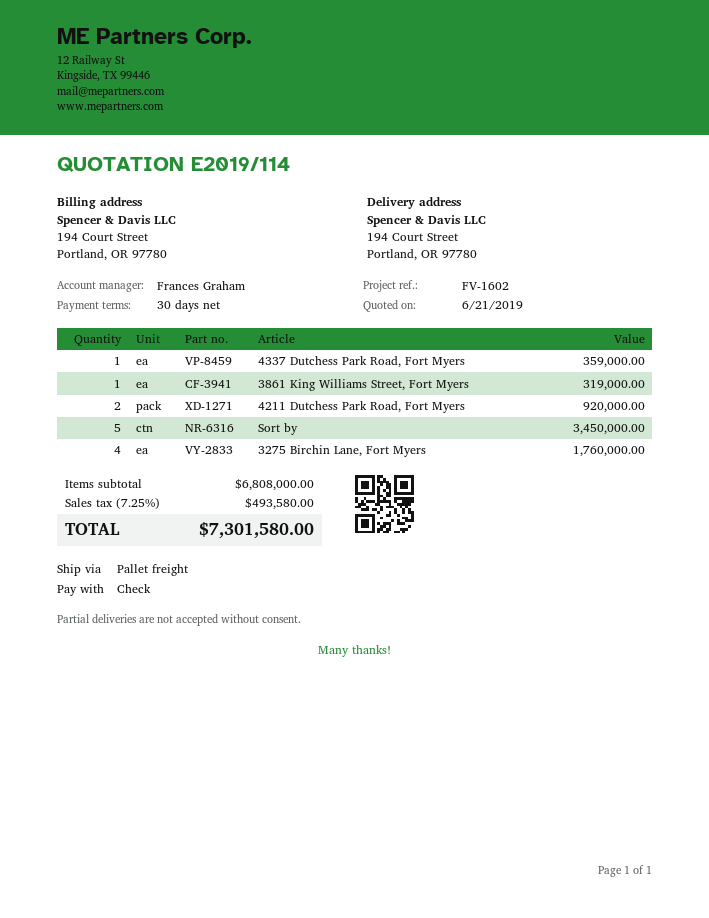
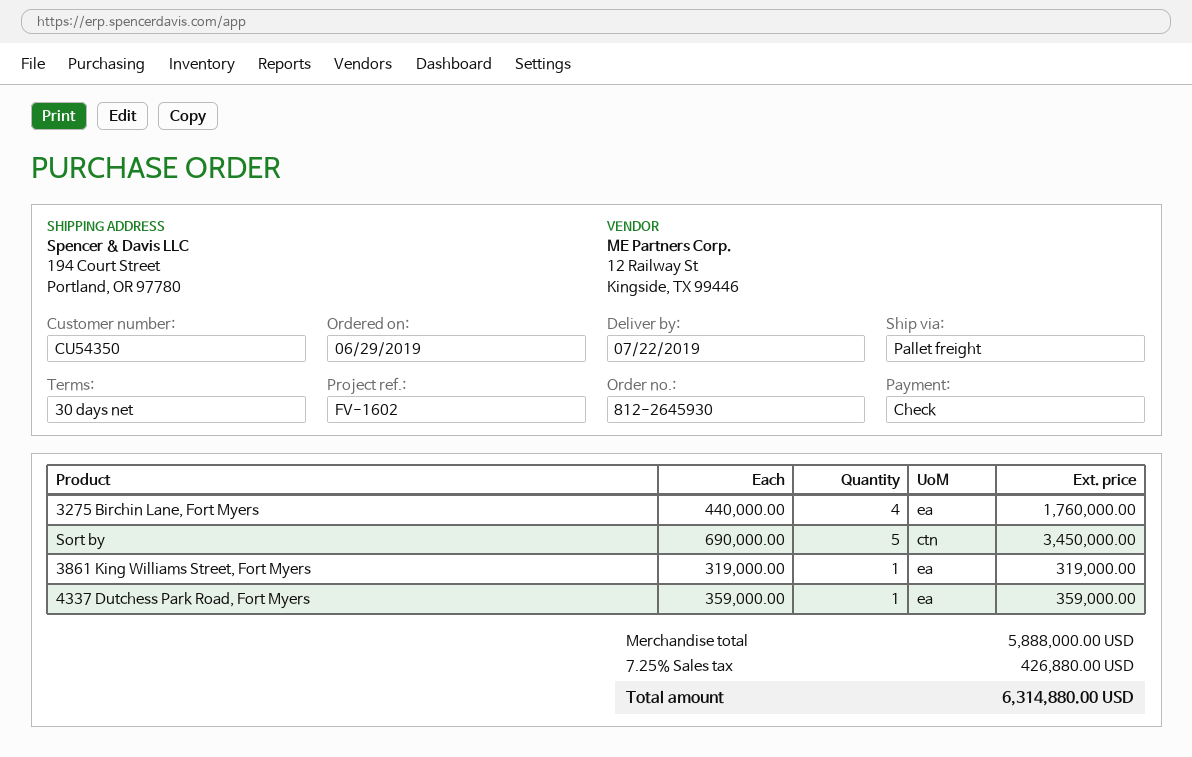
4211 Dutchess Park Road, Fort Myers: 2 for 920000.00 -> none
subtotal: 6808000.00 -> 5888000.00
tax: 7.25% = 493580.00 -> 7.25% = 426880.00
total: 7301580.00 -> 6314880.00

